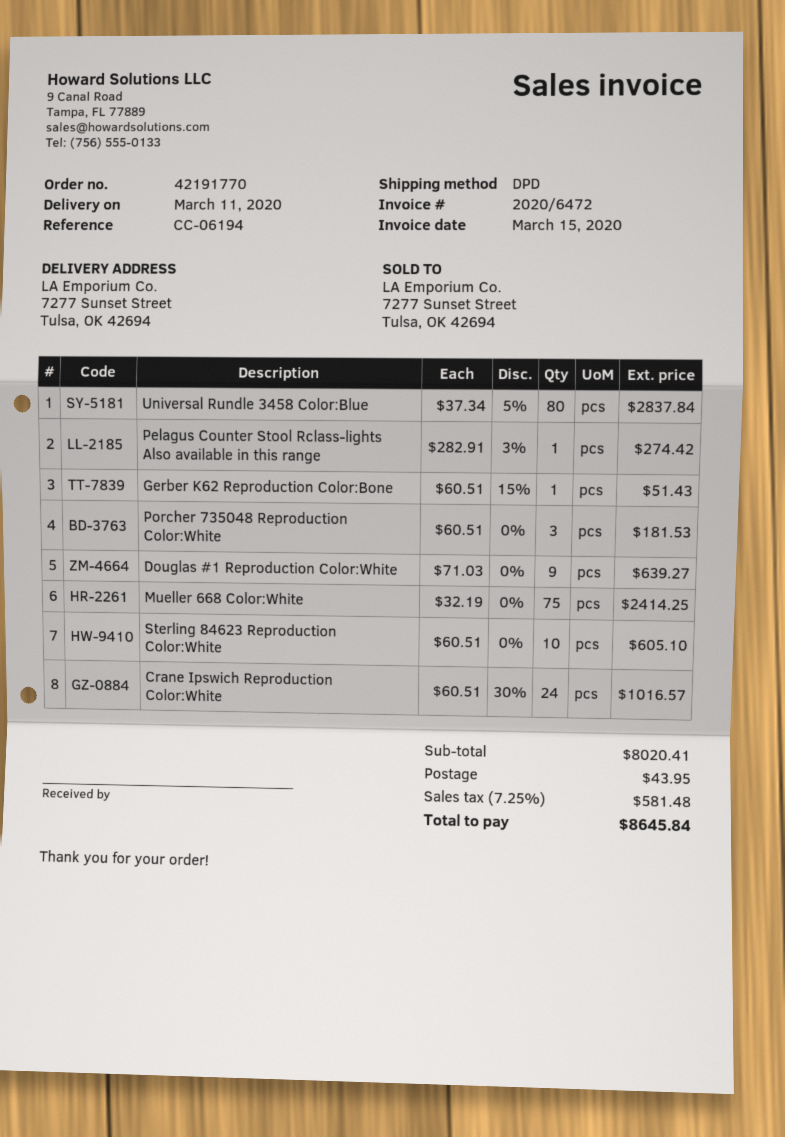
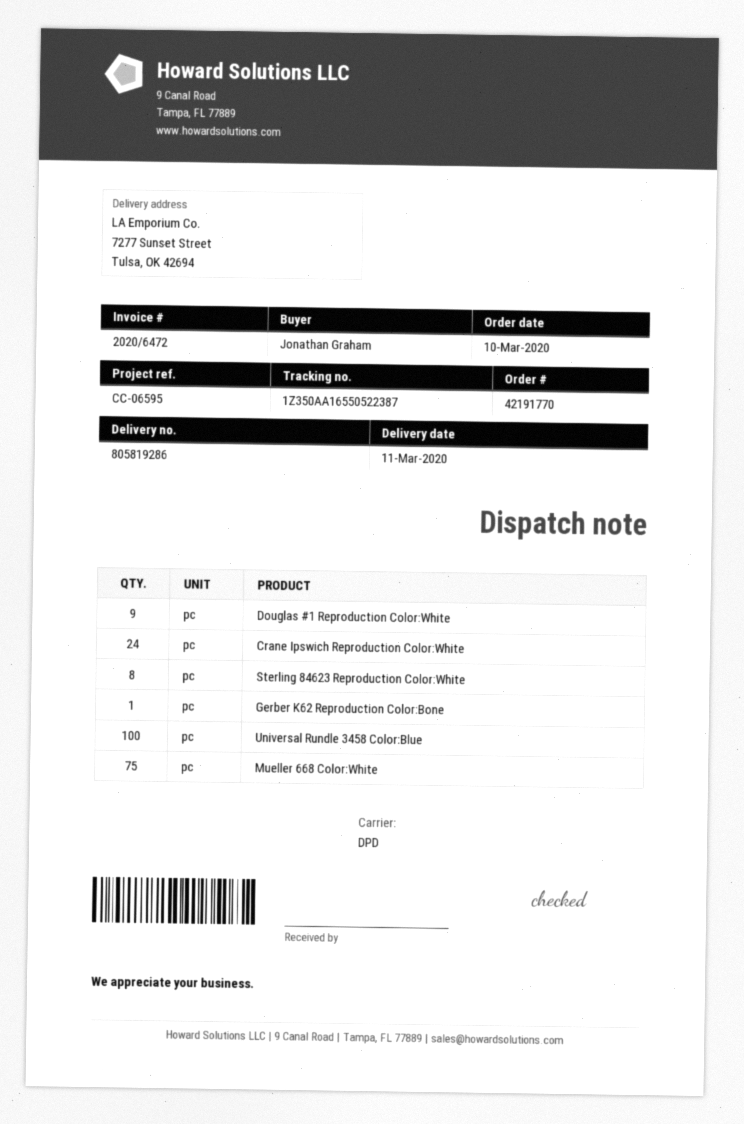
reference: CC-06194 -> CC-06595
Universal Rundle 3458 Color:Blue: 80 -> 100
Pelagus Counter Stool Rclass-lights Also available in this range: 1 -> none
Porcher 735048 Reproduction Color:White: 3 -> none
Sterling 84623 Reproduction Color:White: 10 -> 8

